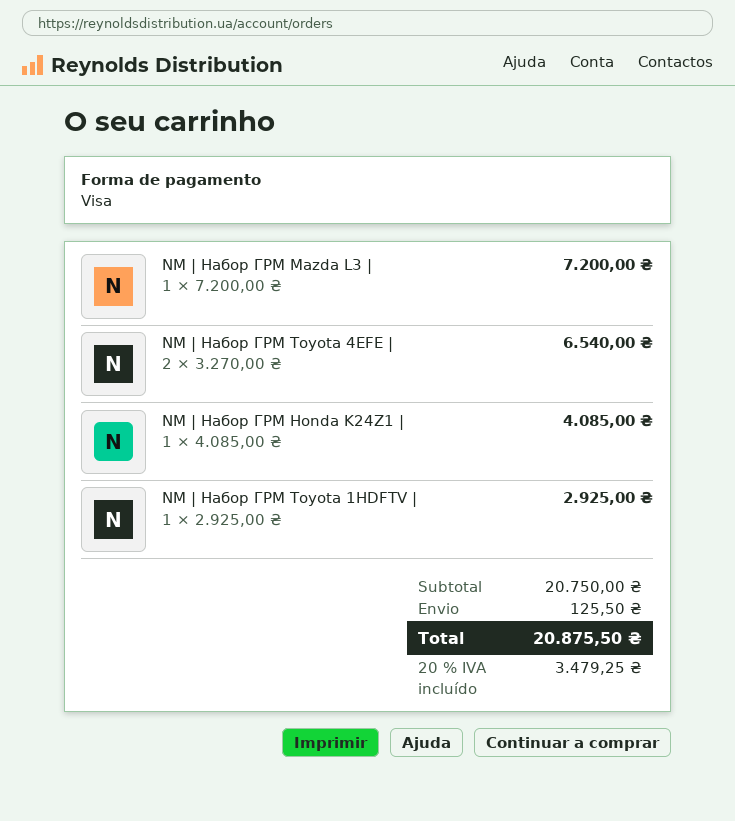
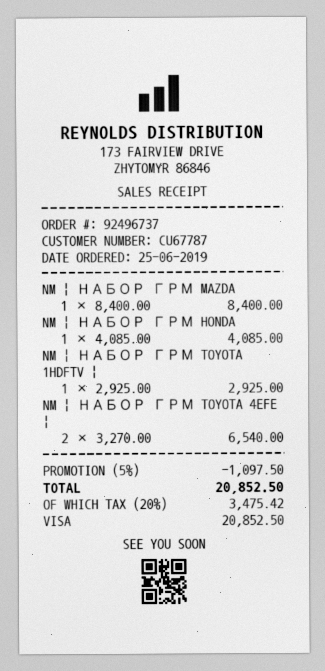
NM | Набор ГРМ Mazda L3 |: 1 x 7200.00 = 7200.00 -> 1 x 8400.00 = 8400.00
discount: none -> 5% = 1097.50
shipping: 125.50 -> none
tax: 20% = 3479.25 -> 20% = 3475.42
total: 20875.50 -> 20852.50

